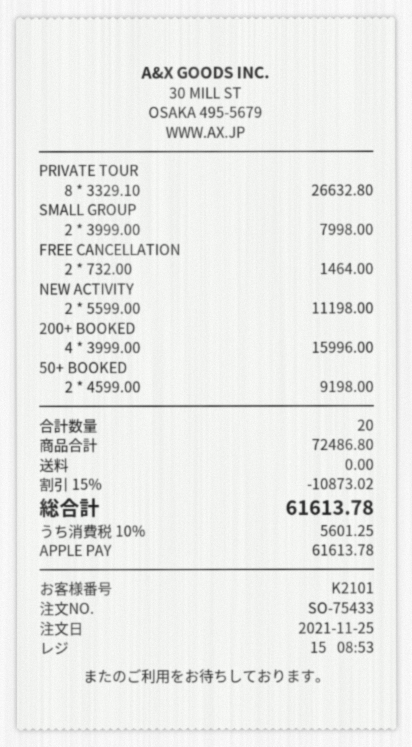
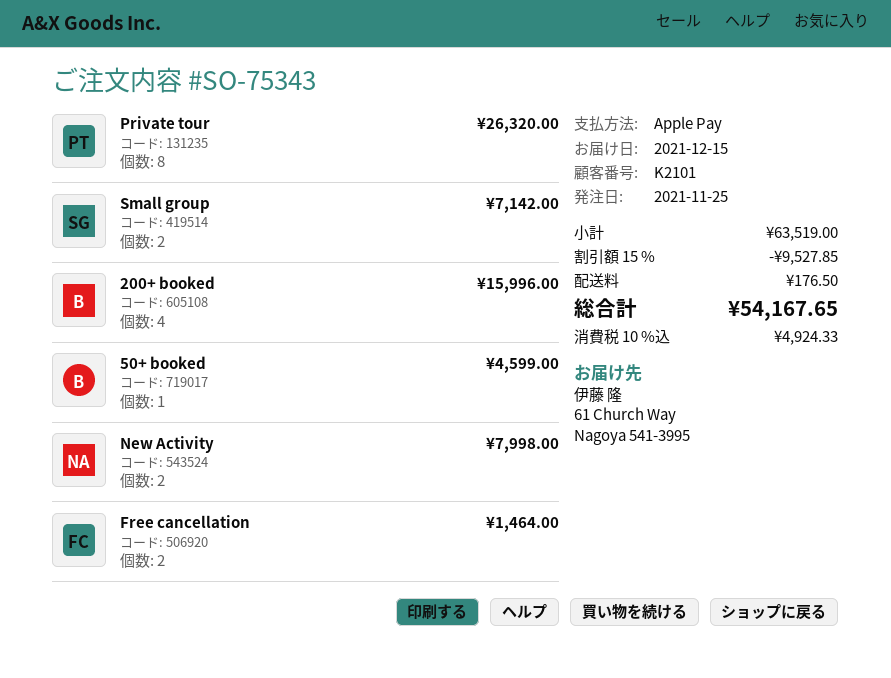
order number: SO-75433 -> SO-75343
PRIVATE TOUR: 8 for 26632.80 -> 8 for 26320.00
SMALL GROUP: 2 for 7998.00 -> 2 for 7142.00
NEW ACTIVITY: 2 for 11198.00 -> 2 for 7998.00
50+ BOOKED: 2 for 9198.00 -> 1 for 4599.00
subtotal: 72486.80 -> 63519.00
discount: 15% = 10873.02 -> 15% = 9527.85
shipping: 0.00 -> 176.50
tax: 10% = 5601.25 -> 10% = 4924.33
total: 61613.78 -> 54167.65

